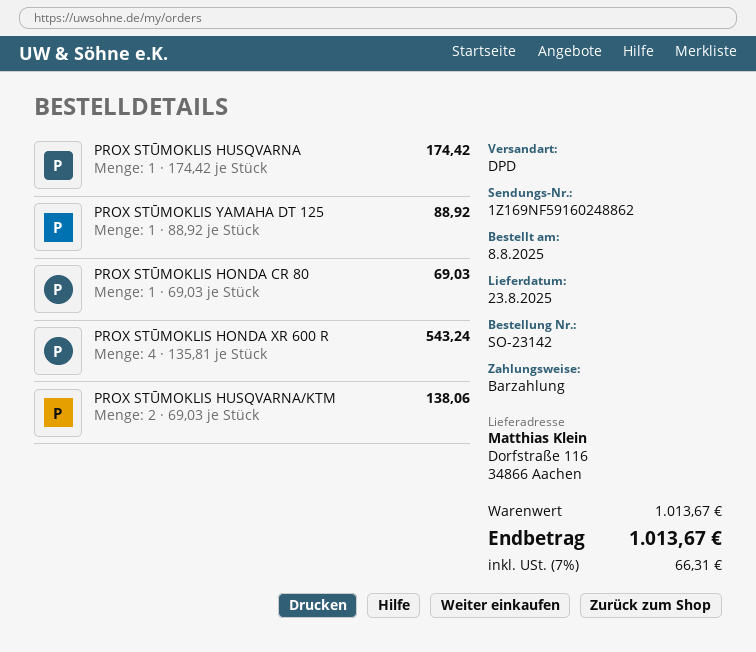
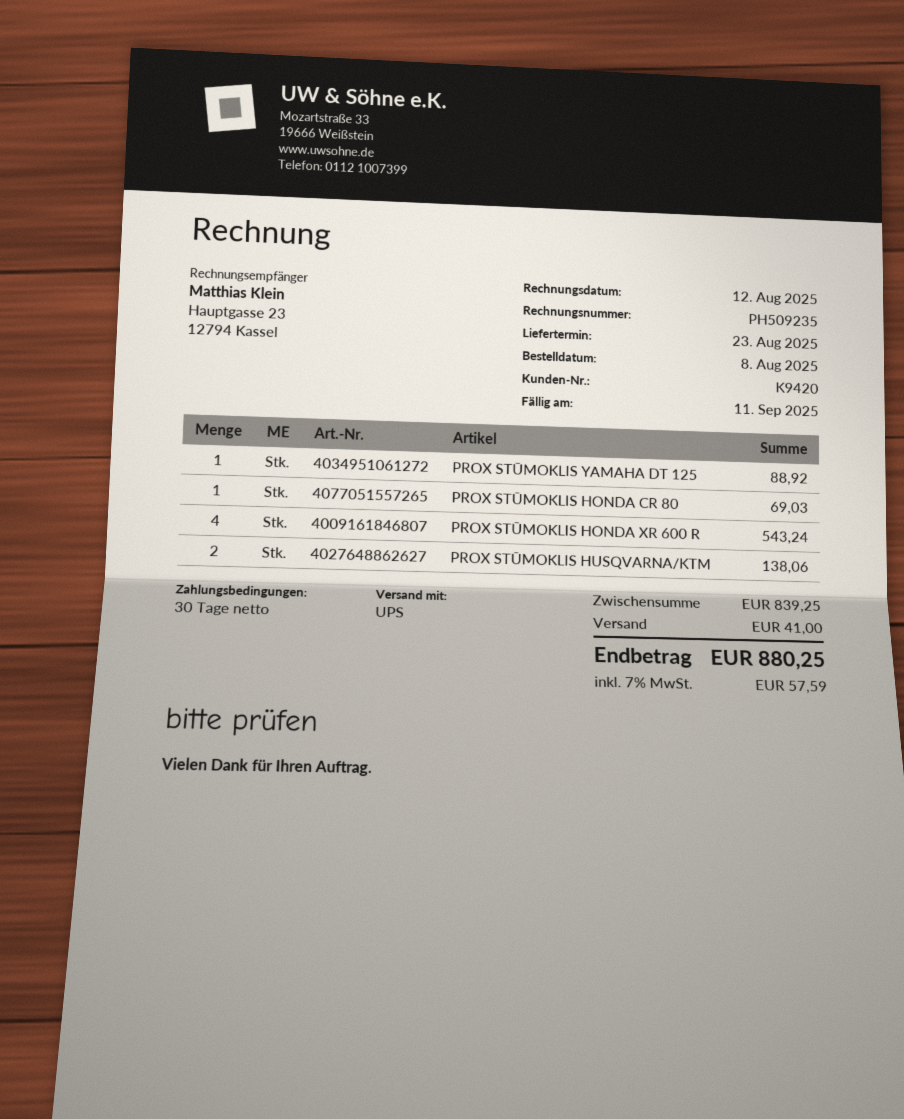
shipping method: DPD -> UPS
PROX STŪMOKLIS HUSQVARNA: 1 for 174.42 -> none
subtotal: 1013.67 -> 839.25
shipping: none -> 41.00
tax: 7% = 66.31 -> 7% = 57.59
total: 1013.67 -> 880.25

